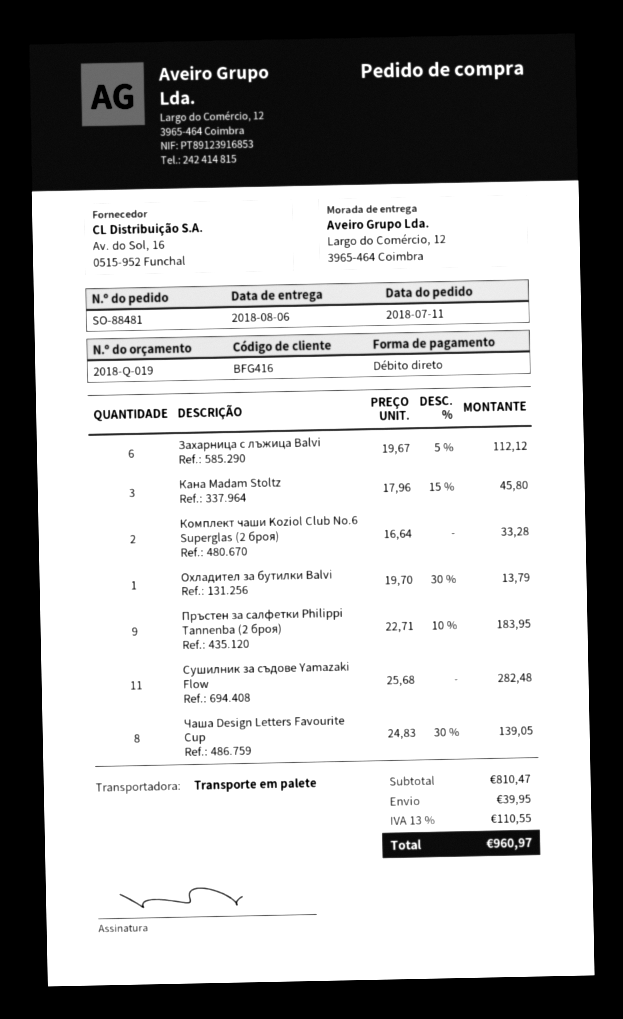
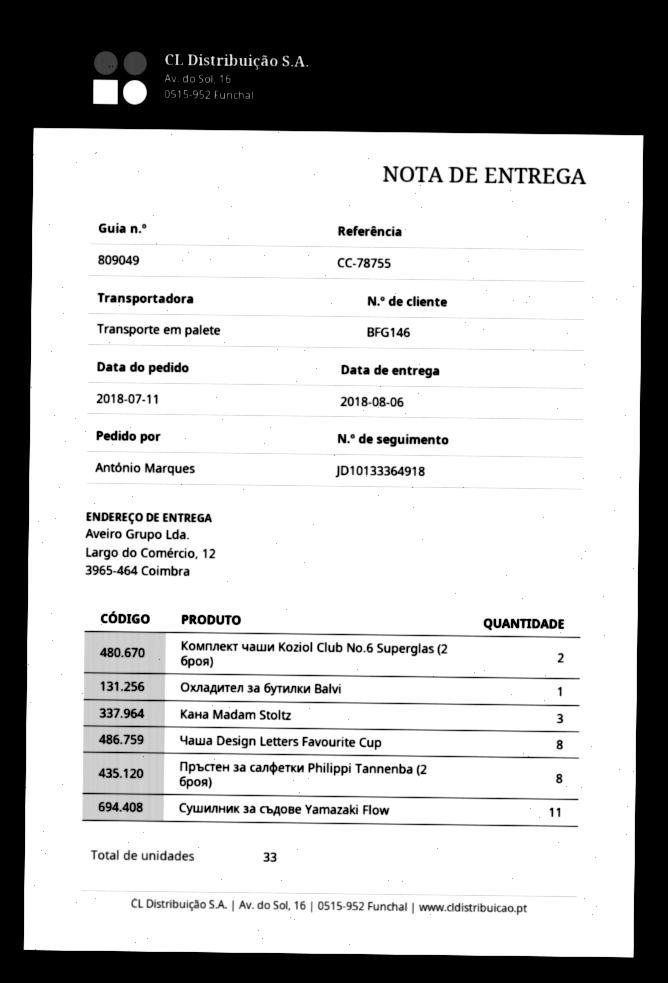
customer number: BFG416 -> BFG146
Захарница с лъжица Balvi: 6 -> none
Пръстен за салфетки Philippi Tannenba (2 броя): 9 -> 8

